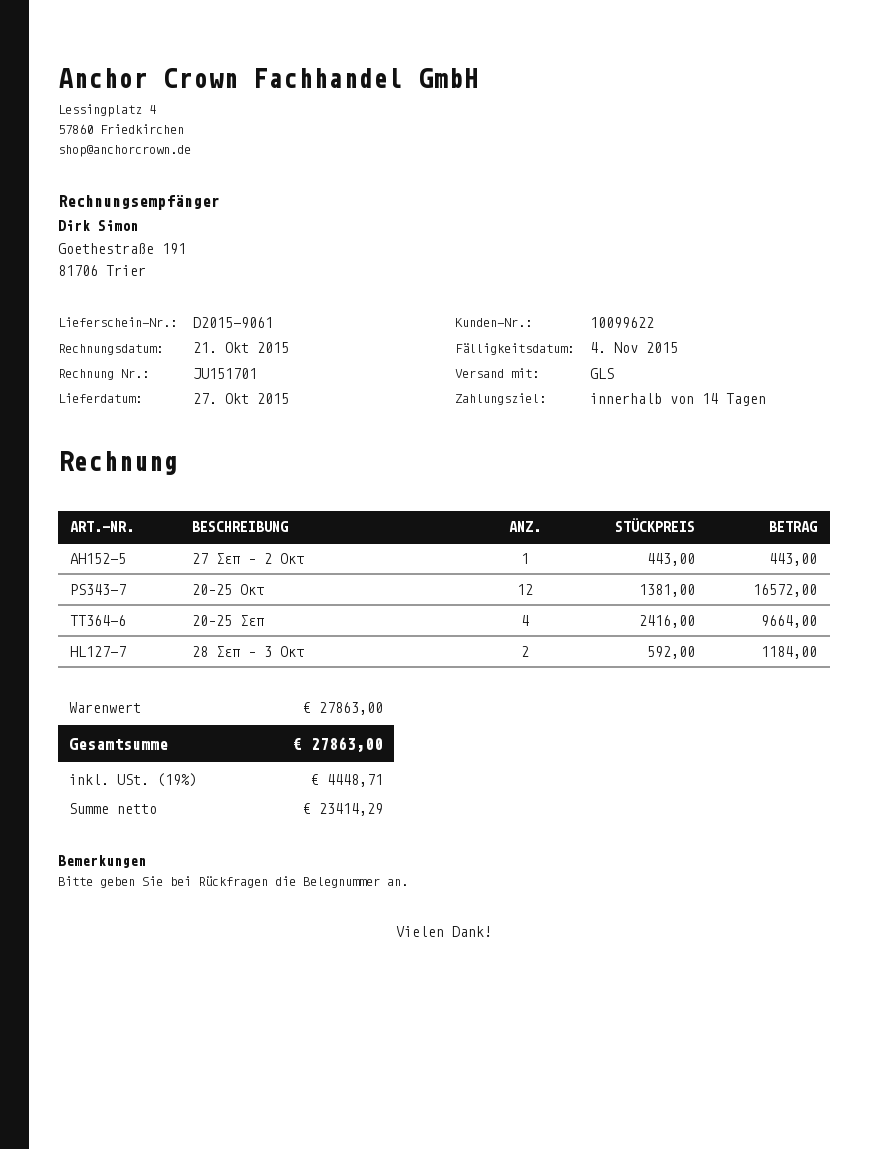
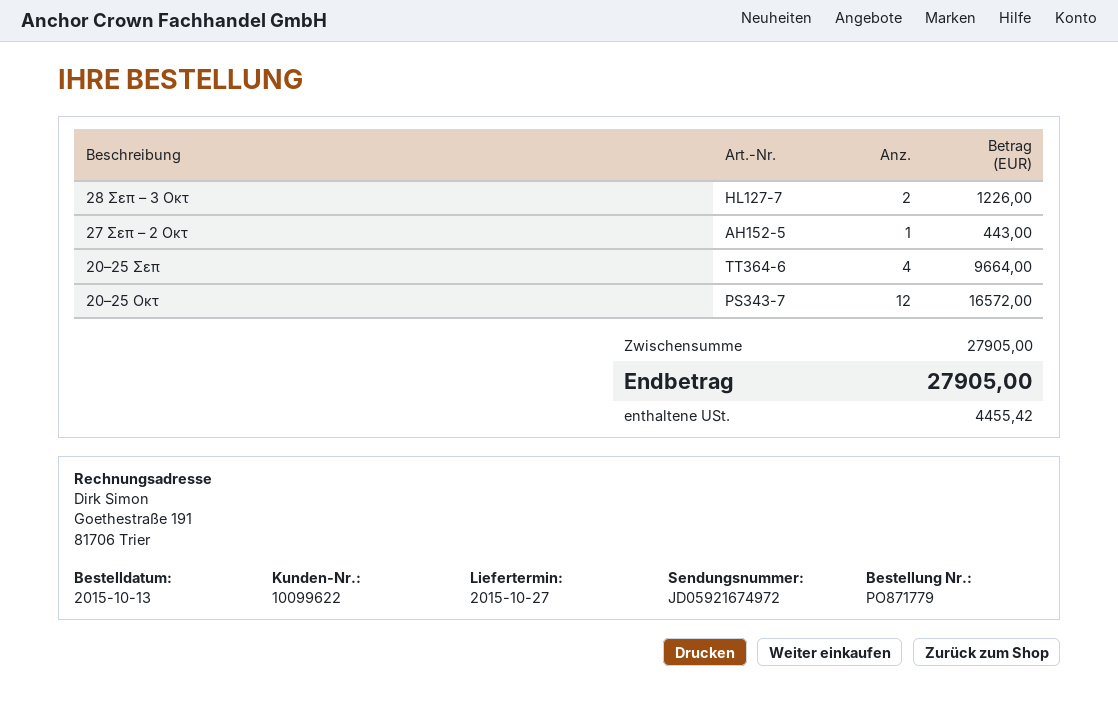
28 Σεπ – 3 Οκτ: 2 for 1184.00 -> 2 for 1226.00
subtotal: 27863.00 -> 27905.00
tax: 4448.71 -> 4455.42
total: 27863.00 -> 27905.00

